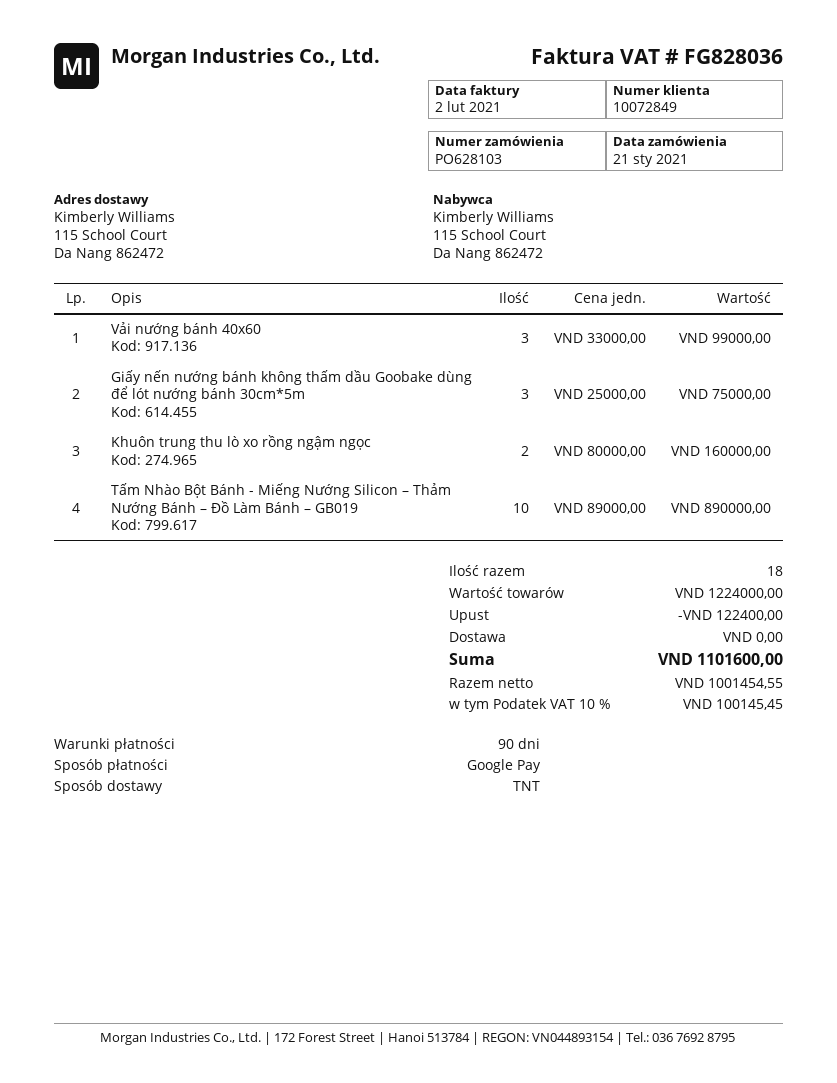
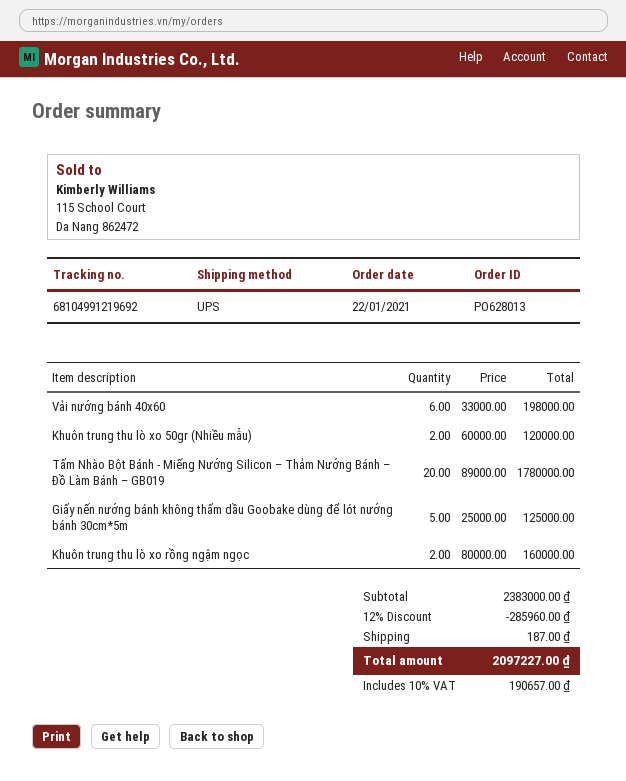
order number: PO628103 -> PO628013
order date: 2021-01-21 -> 2021-01-22
shipping method: TNT -> UPS
Vải nướng bánh 40x60: 3 x 33000.00 = 99000.00 -> 6 x 33000.00 = 198000.00
Giấy nến nướng bánh không thấm dầu Goobake dùng để lót nướng bánh 30cm*5m: 3 x 25000.00 = 75000.00 -> 5 x 25000.00 = 125000.00
Tấm Nhào Bột Bánh - Miếng Nướng Silicon – Thảm Nướng Bánh – Đồ Làm Bánh – GB019: 10 x 89000.00 = 890000.00 -> 20 x 89000.00 = 1780000.00
Khuôn trung thu lò xo 50gr (Nhiều mẫu): none -> 2 x 60000.00 = 120000.00
subtotal: 1224000.00 -> 2383000.00
discount: 122400.00 -> 285960.00
shipping: 0.00 -> 187.00
tax: 10% = 100145.45 -> 10% = 190657.00
total: 1101600.00 -> 2097227.00

